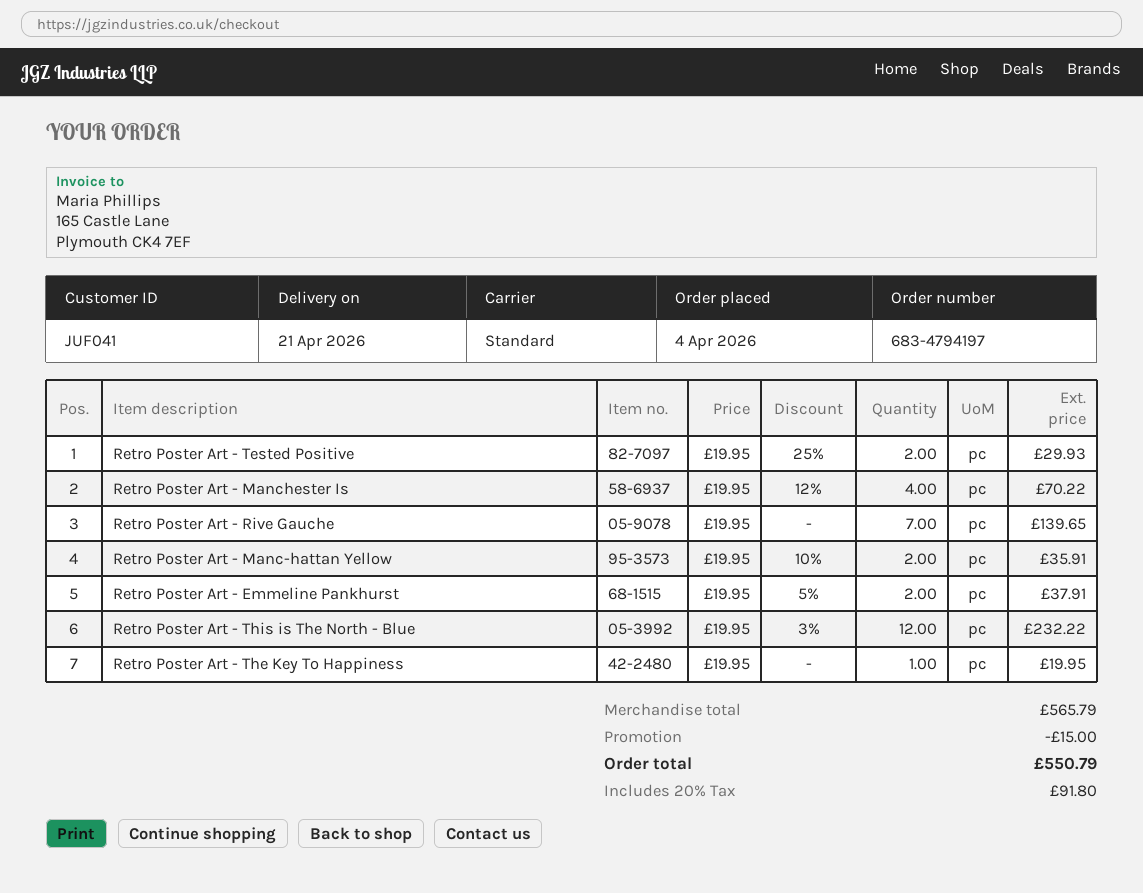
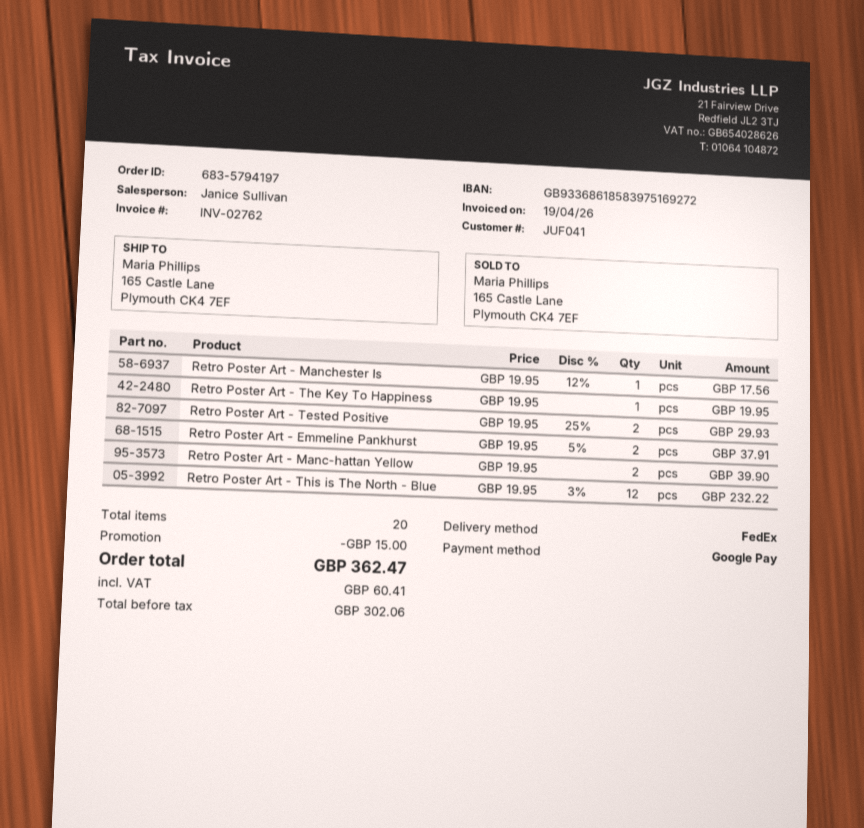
order number: 683-4794197 -> 683-5794197
shipping method: standard -> FedEx
Retro Poster Art - Manchester Is: 4 x 19.95 - 12% = 70.22 -> 1 x 19.95 - 12% = 17.56
Retro Poster Art - Rive Gauche: 7 x 19.95 = 139.65 -> none
Retro Poster Art - Manc-hattan Yellow: 2 x 19.95 - 10% = 35.91 -> 2 x 19.95 = 39.90
tax: 91.80 -> 60.41
total: 550.79 -> 362.47

